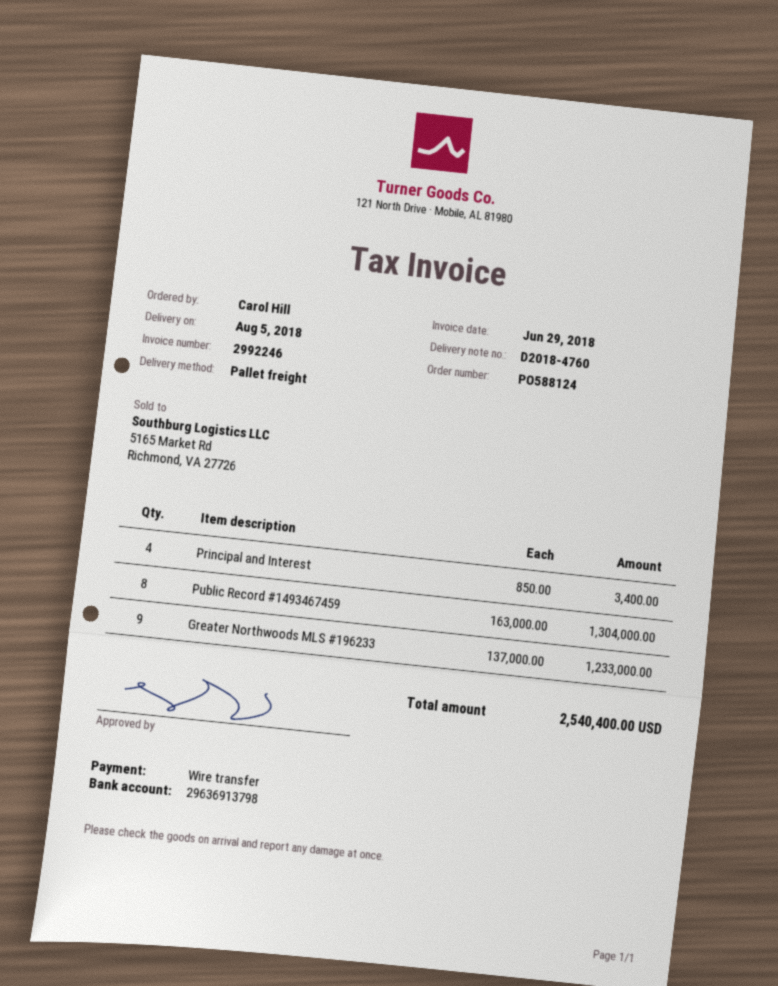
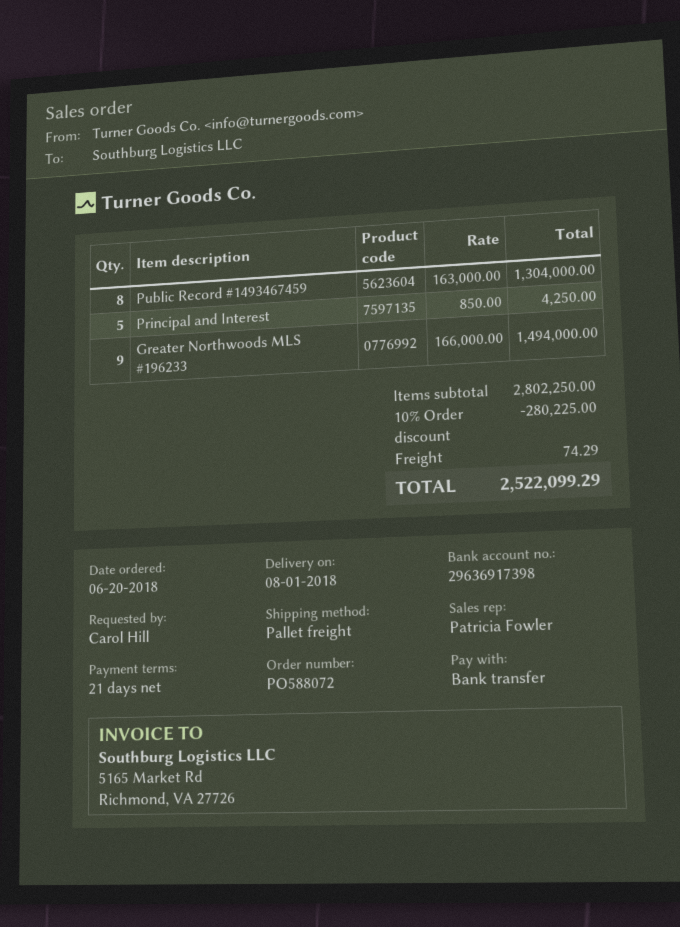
order number: PO588124 -> PO588072
delivery date: 2018-08-05 -> 2018-08-01
bank account: 29636913798 -> 29636917398
Principal and Interest: 4 x 850.00 = 3400.00 -> 5 x 850.00 = 4250.00
Greater Northwoods MLS #196233: 9 x 137000.00 = 1233000.00 -> 9 x 166000.00 = 1494000.00
discount: none -> 10% = 280225.00
shipping: none -> 74.29
total: 2540400.00 -> 2522099.29

